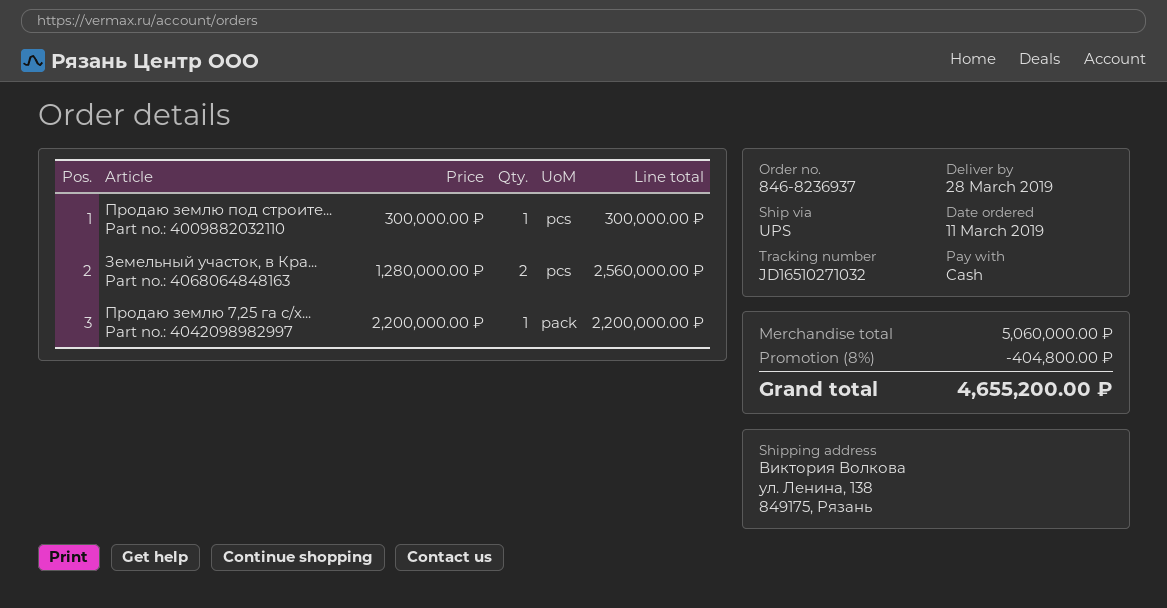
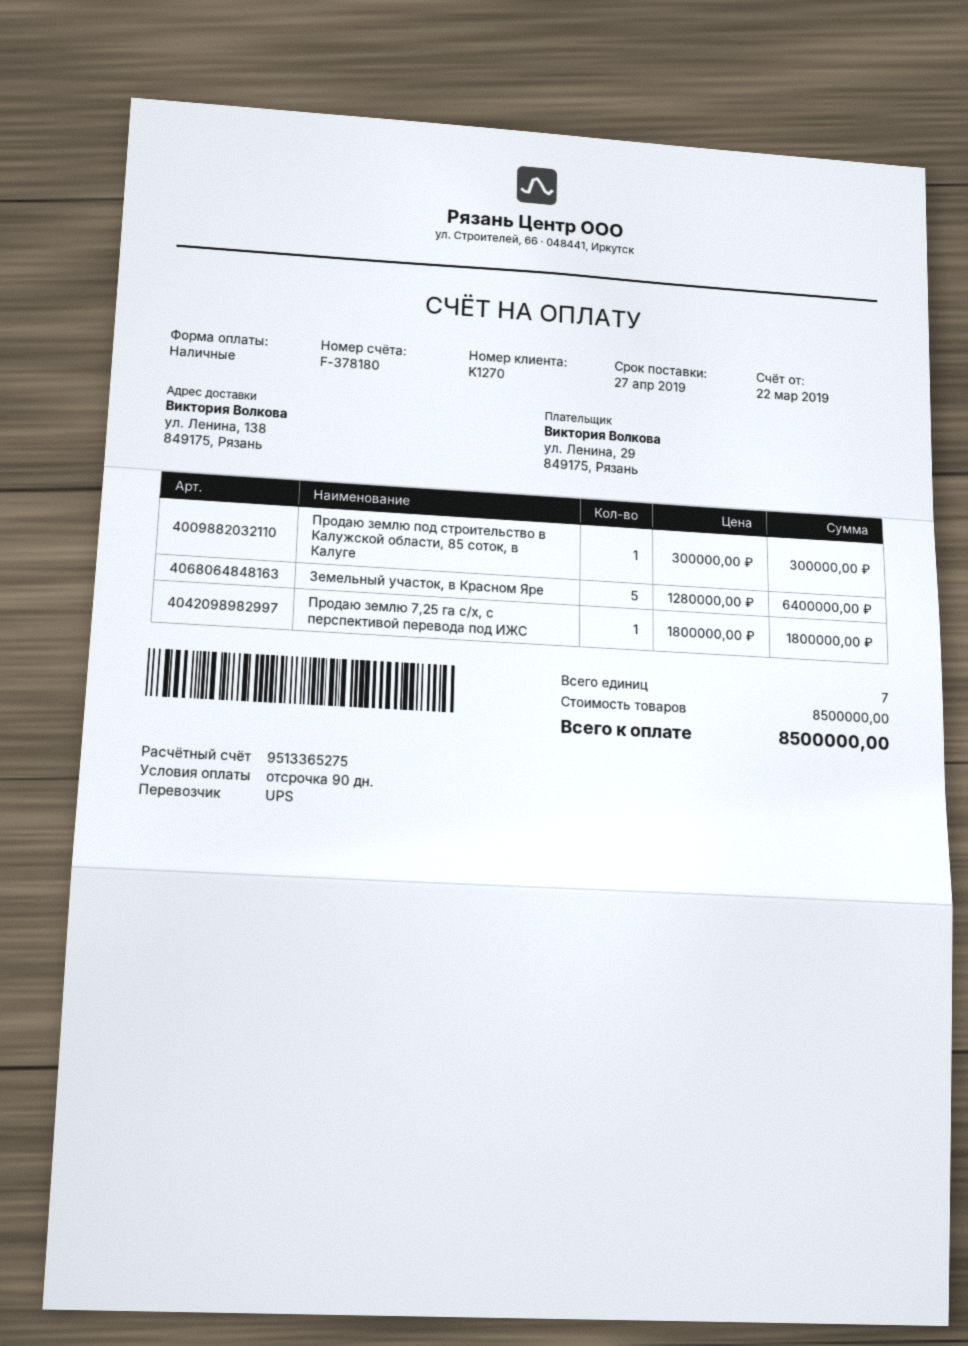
delivery date: 2019-03-28 -> 2019-04-27
Земельный участок, в Кра...: 2 x 1280000.00 = 2560000.00 -> 5 x 1280000.00 = 6400000.00
Продаю землю 7,25 га с/х...: 1 x 2200000.00 = 2200000.00 -> 1 x 1800000.00 = 1800000.00
subtotal: 5060000.00 -> 8500000.00
discount: 8% = 404800.00 -> none
total: 4655200.00 -> 8500000.00

